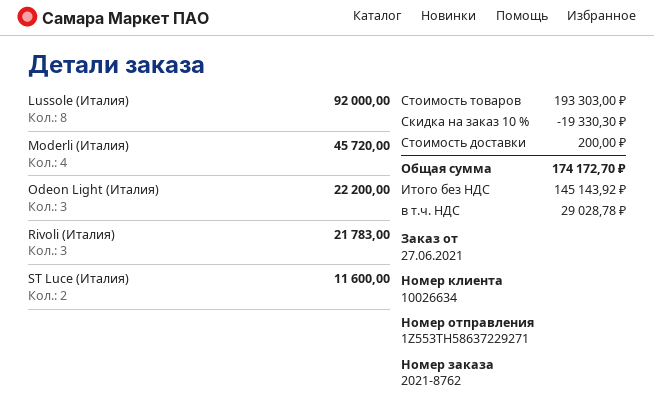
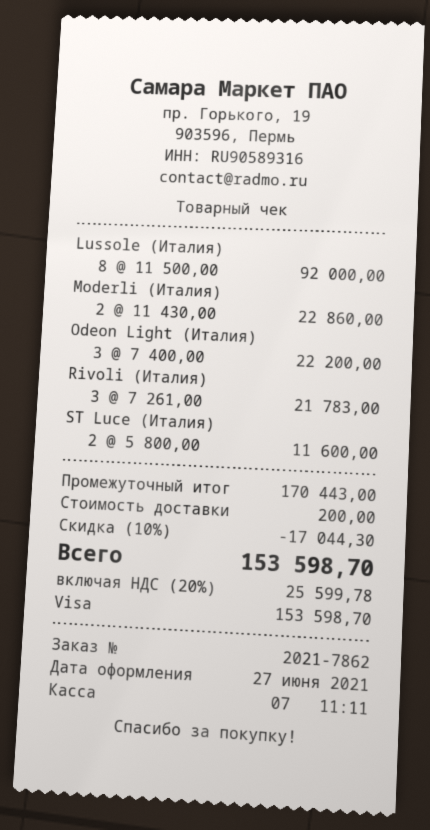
order number: 2021-8762 -> 2021-7862
Moderli (Италия): 4 for 45720.00 -> 2 for 22860.00
subtotal: 193303.00 -> 170443.00
discount: 10% = 19330.30 -> 10% = 17044.30
tax: 29028.78 -> 25599.78
total: 174172.70 -> 153598.70

